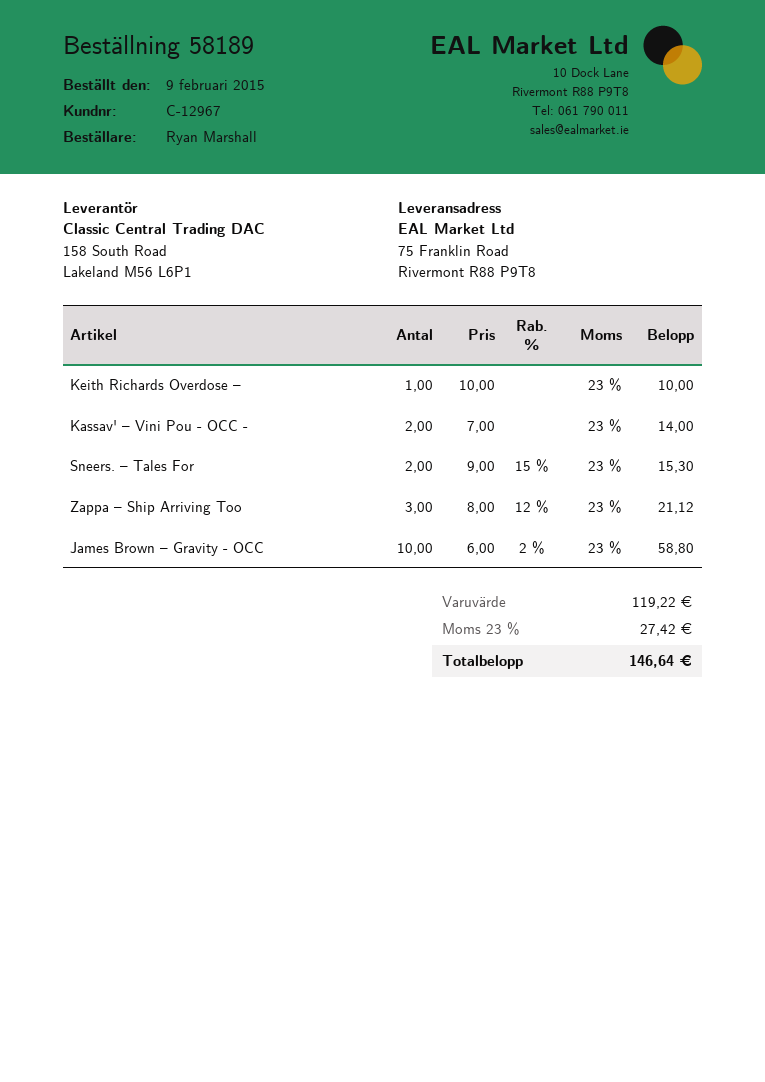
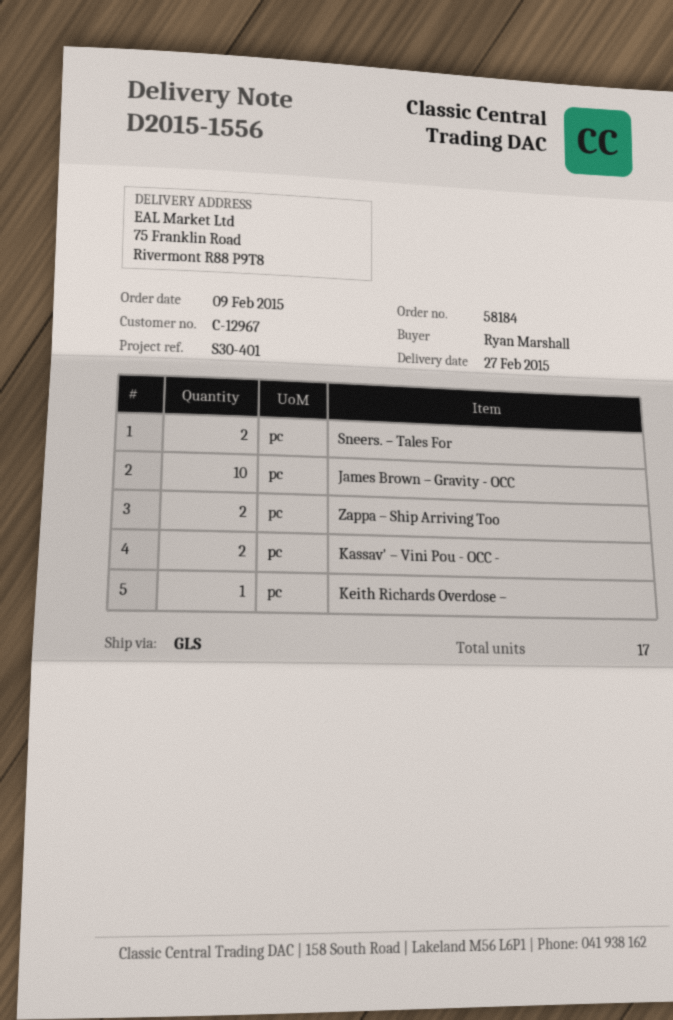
order number: 58189 -> 58184
Zappa – Ship Arriving Too: 3 -> 2

